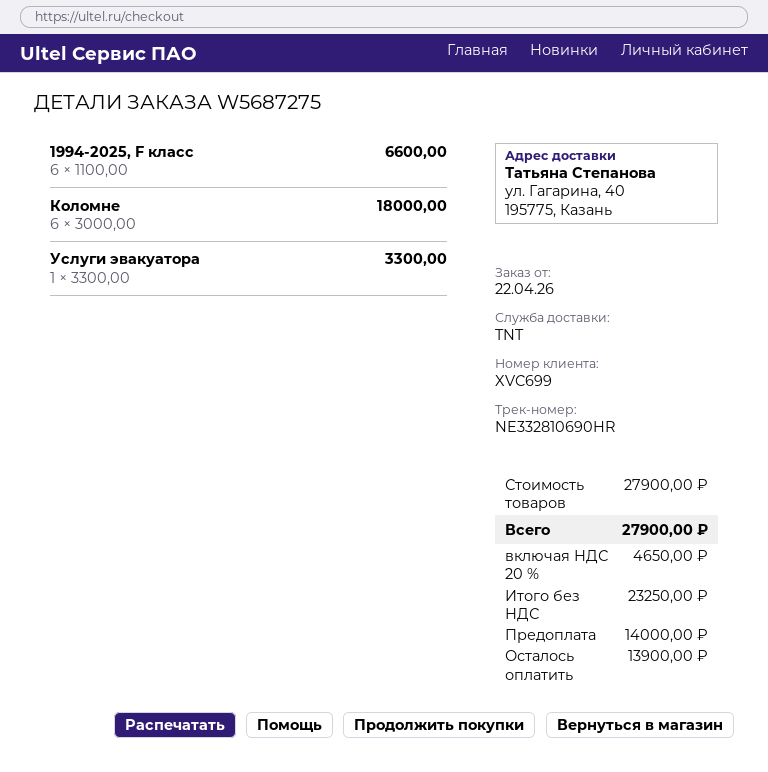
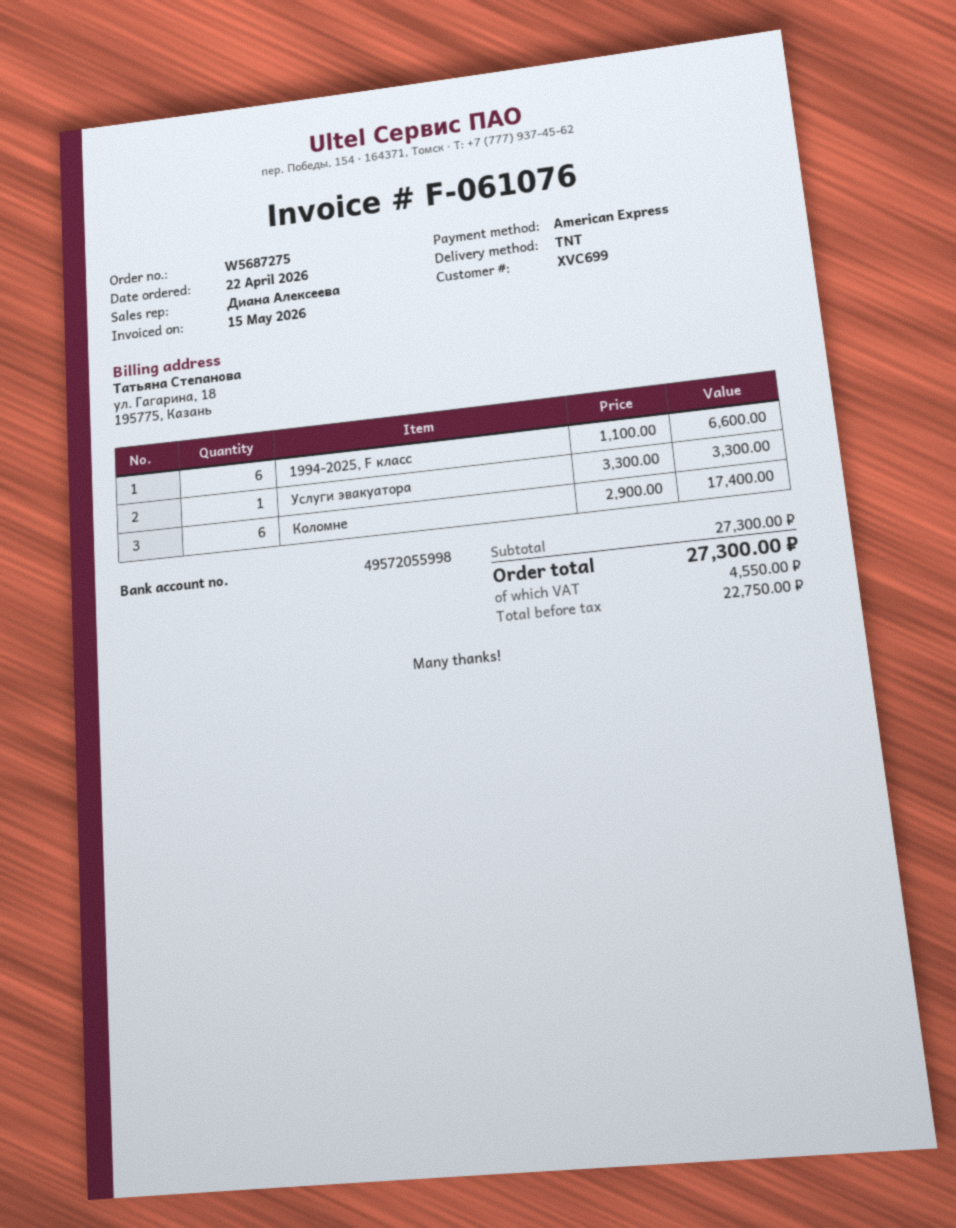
Коломне: 6 x 3000.00 = 18000.00 -> 6 x 2900.00 = 17400.00
subtotal: 27900.00 -> 27300.00
net: 23250.00 -> 22750.00
tax: 4650.00 -> 4550.00
total: 27900.00 -> 27300.00

